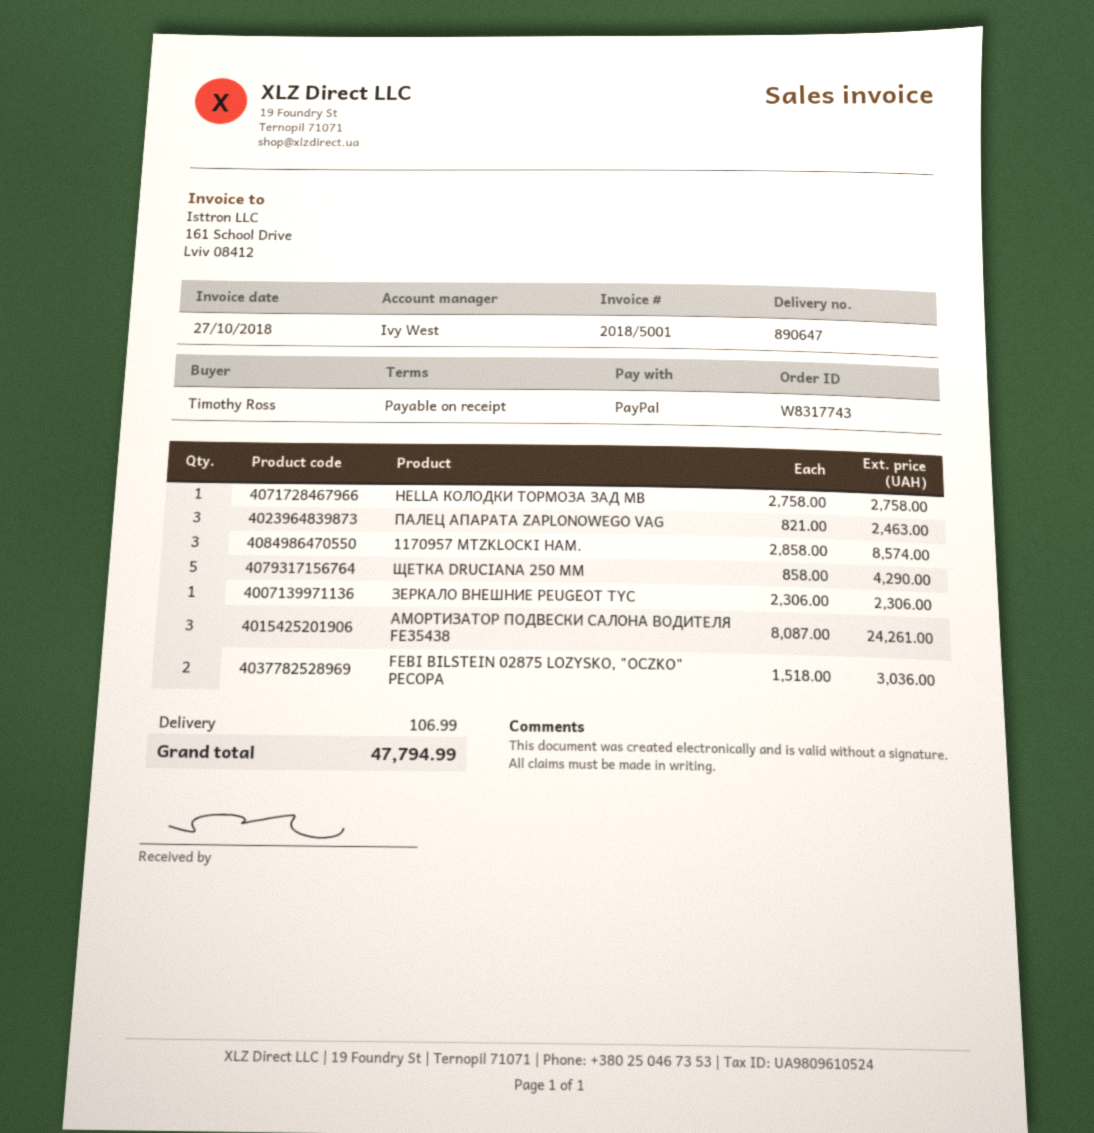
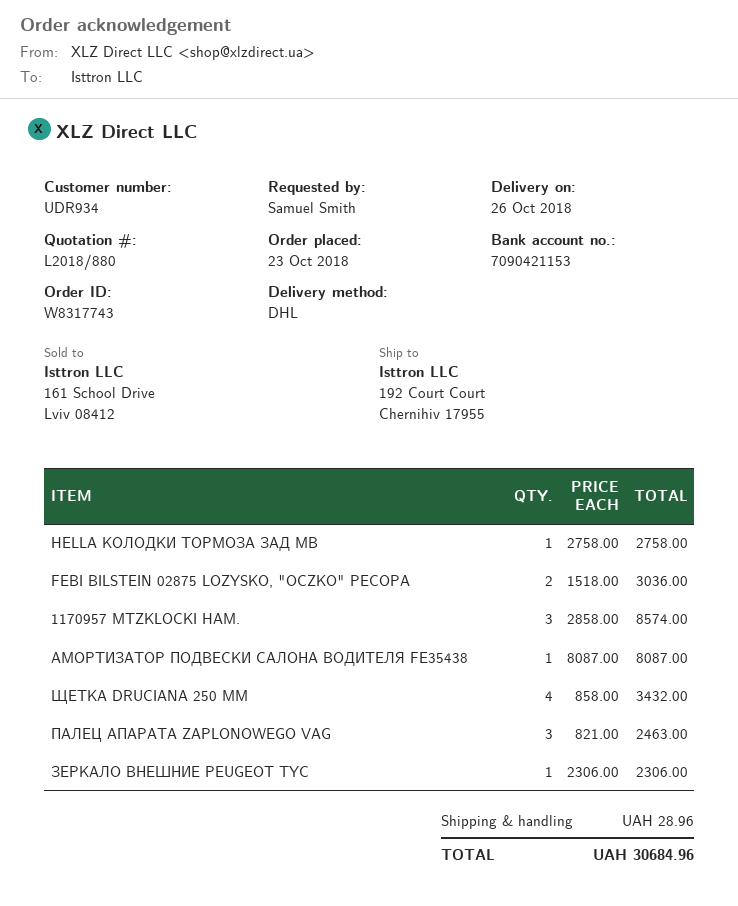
ordered by: Timothy Ross -> Samuel Smith
ЩЕТКА DRUCIANA 250 MM: 5 x 858.00 = 4290.00 -> 4 x 858.00 = 3432.00
АМОРТИЗАТОР ПОДВЕСКИ САЛОНА ВОДИТЕЛЯ FE35438: 3 x 8087.00 = 24261.00 -> 1 x 8087.00 = 8087.00
shipping: 106.99 -> 28.96
total: 47794.99 -> 30684.96

